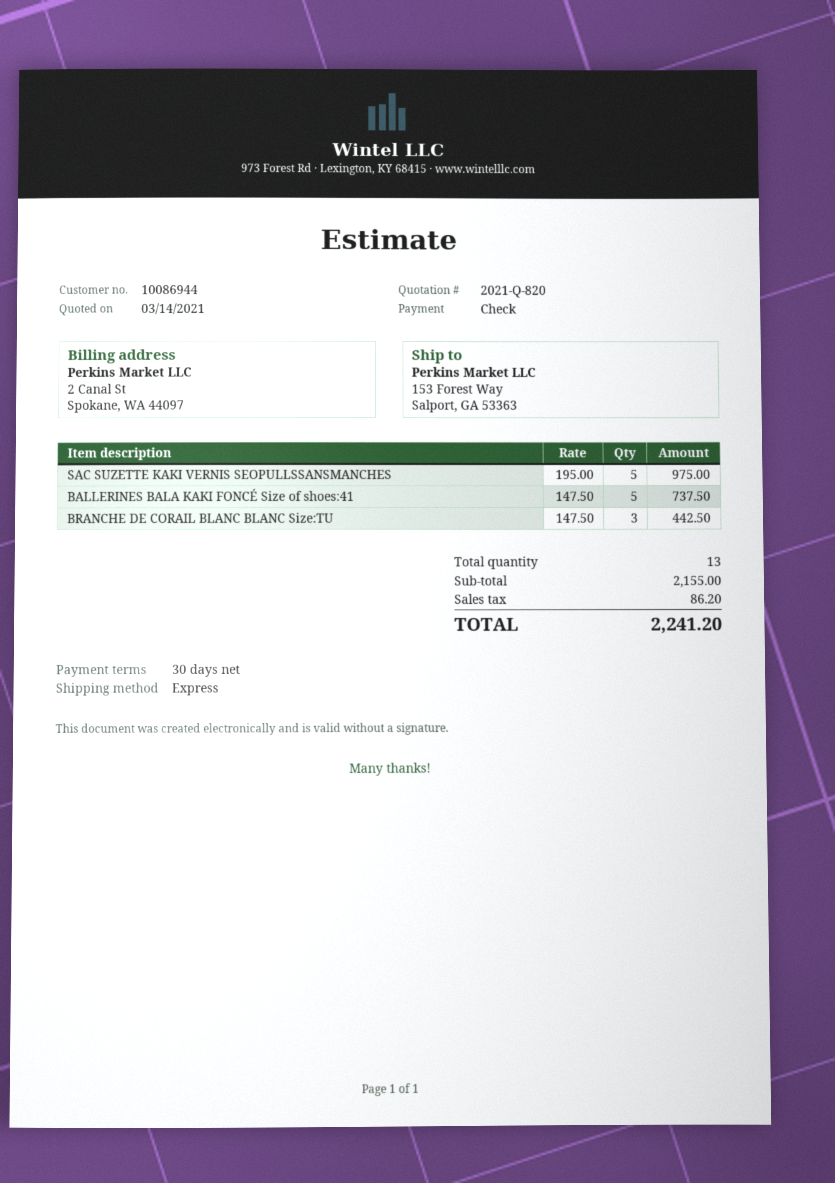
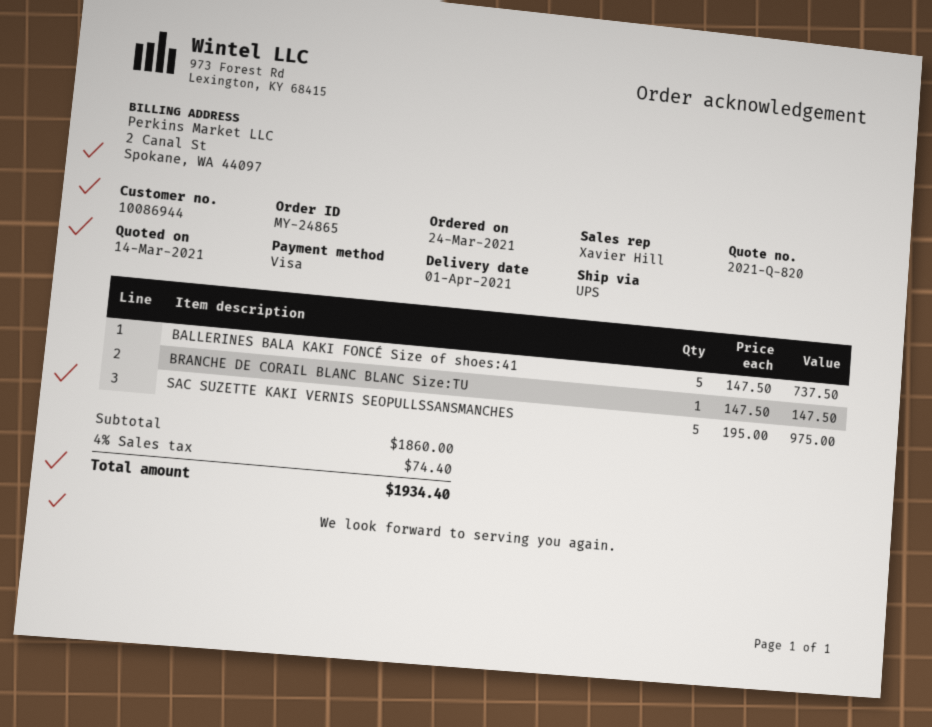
payment method: cheque -> Visa
shipping method: express -> UPS
BRANCHE DE CORAIL BLANC BLANC Size:TU: 3 x 147.50 = 442.50 -> 1 x 147.50 = 147.50
subtotal: 2155.00 -> 1860.00
tax: 86.20 -> 74.40
total: 2241.20 -> 1934.40

